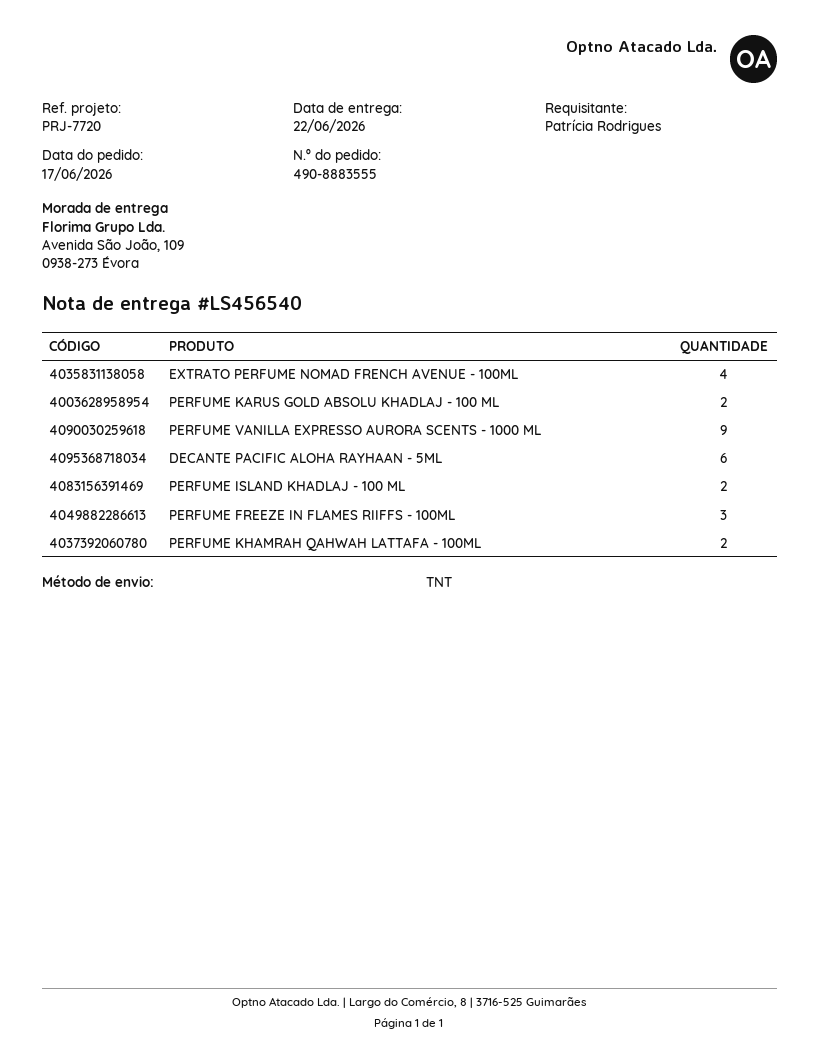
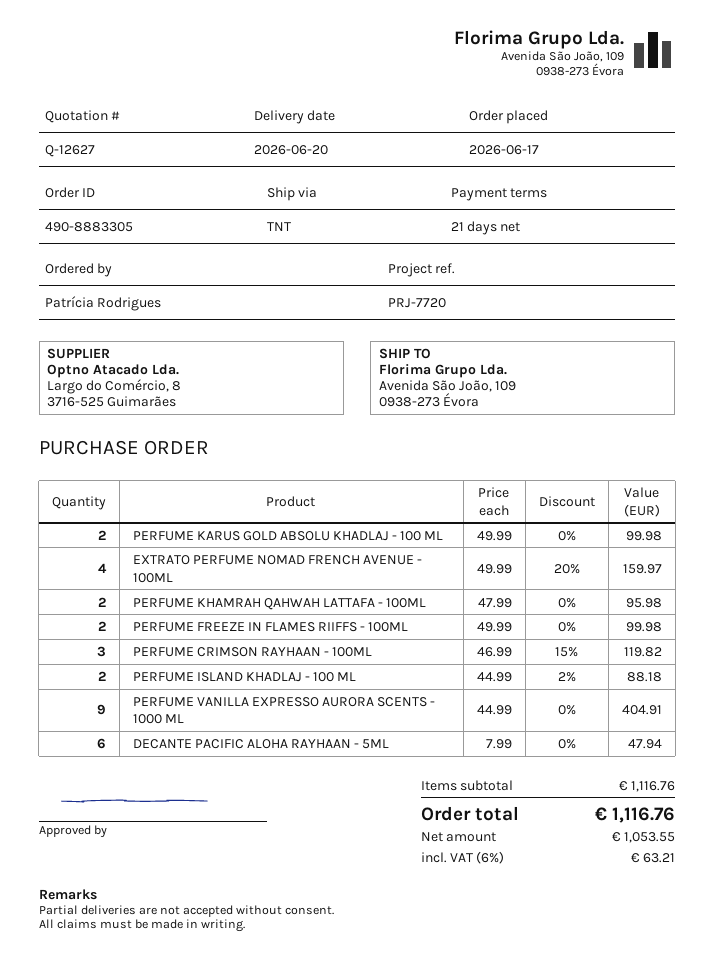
order number: 490-8883555 -> 490-8883305
delivery date: 2026-06-22 -> 2026-06-20
PERFUME FREEZE IN FLAMES RIIFFS - 100ML: 3 -> 2
PERFUME CRIMSON RAYHAAN - 100ML: none -> 3

